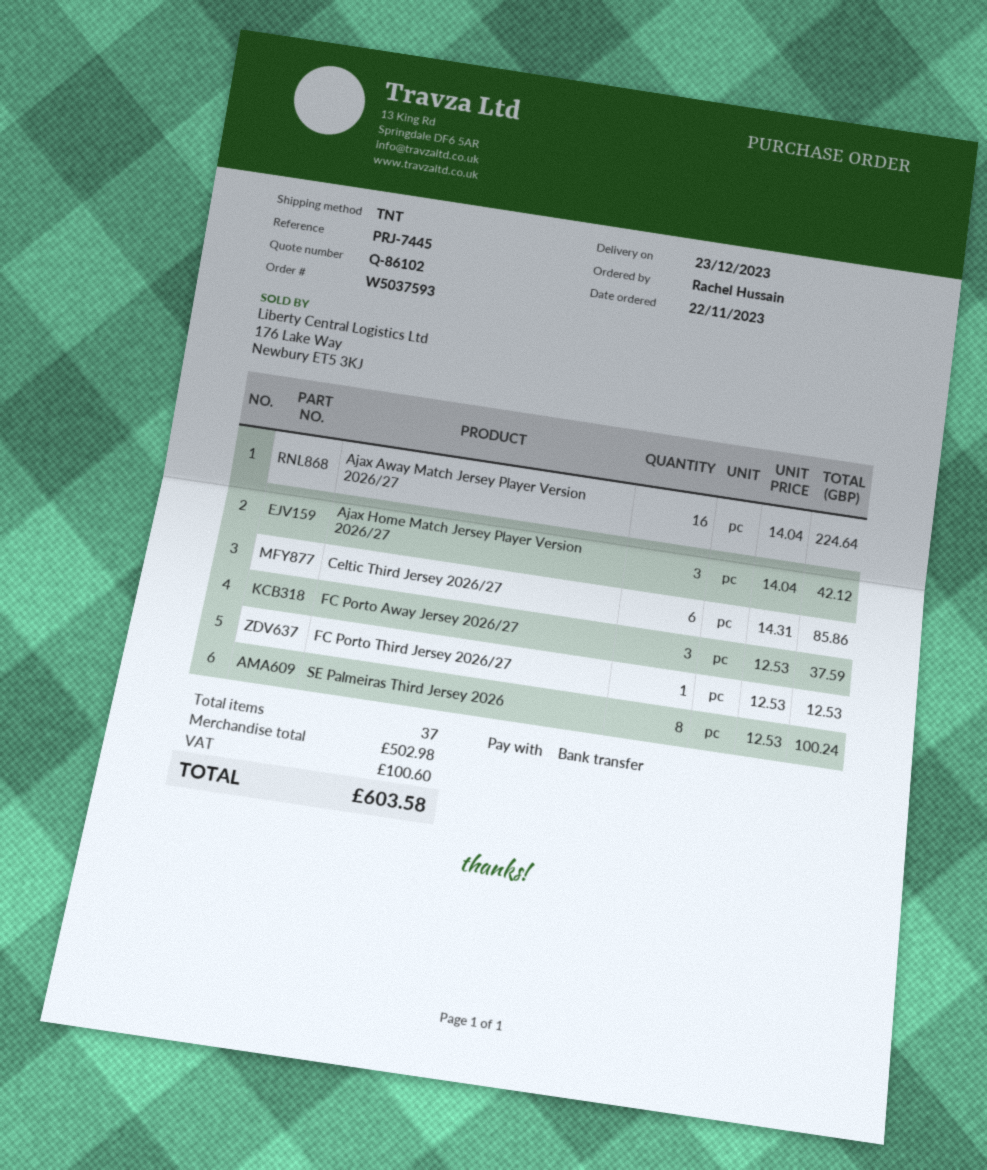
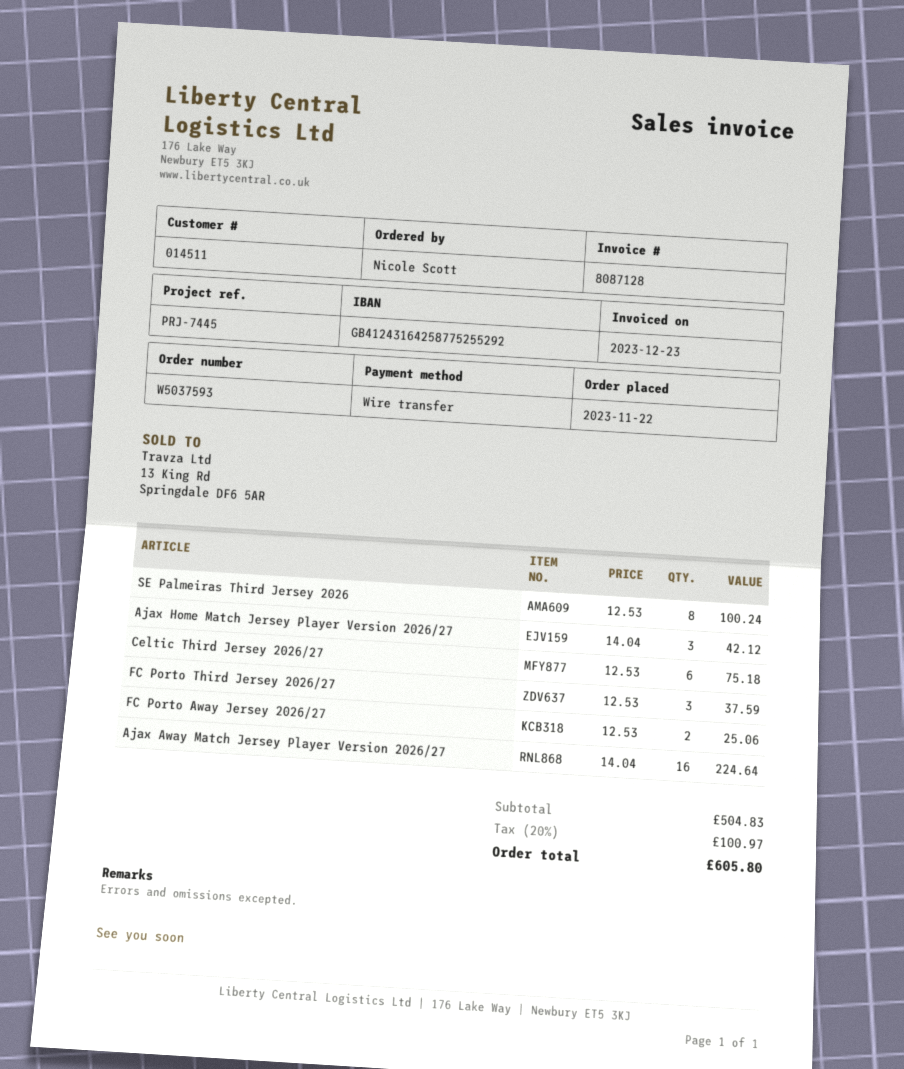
ordered by: Rachel Hussain -> Nicole Scott
Celtic Third Jersey 2026/27: 6 x 14.31 = 85.86 -> 6 x 12.53 = 75.18
FC Porto Away Jersey 2026/27: 3 x 12.53 = 37.59 -> 2 x 12.53 = 25.06
FC Porto Third Jersey 2026/27: 1 x 12.53 = 12.53 -> 3 x 12.53 = 37.59
subtotal: 502.98 -> 504.83
tax: 100.60 -> 100.97
total: 603.58 -> 605.80

